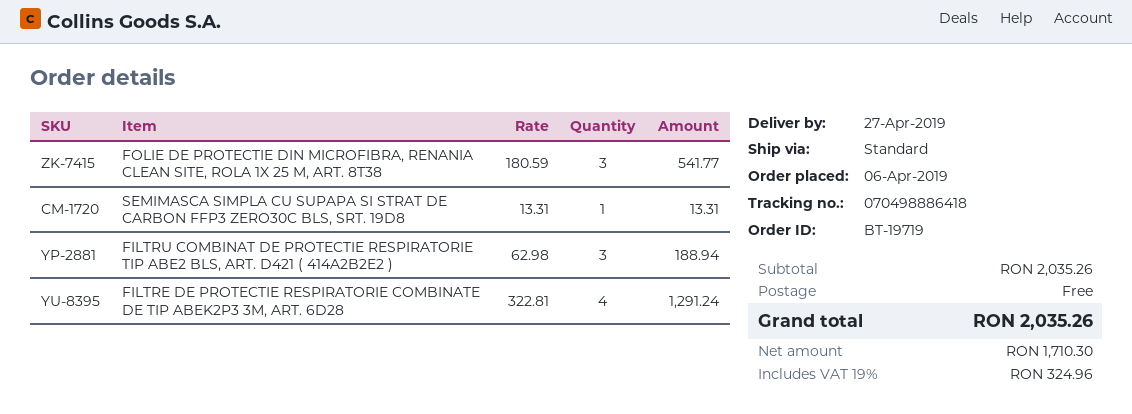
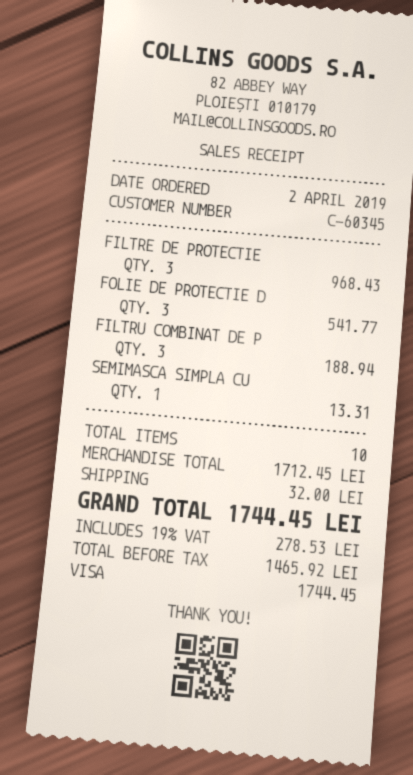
order date: 2019-04-06 -> 2019-04-02
FILTRE DE PROTECTIE RESPIRATORIE COMBINATE DE TIP ABEK2P3 3M, ART. 6D28: 4 for 1291.24 -> 3 for 968.43
subtotal: 2035.26 -> 1712.45
shipping: 0.00 -> 32.00
net: 1710.30 -> 1465.92
tax: 19% = 324.96 -> 19% = 278.53
total: 2035.26 -> 1744.45

